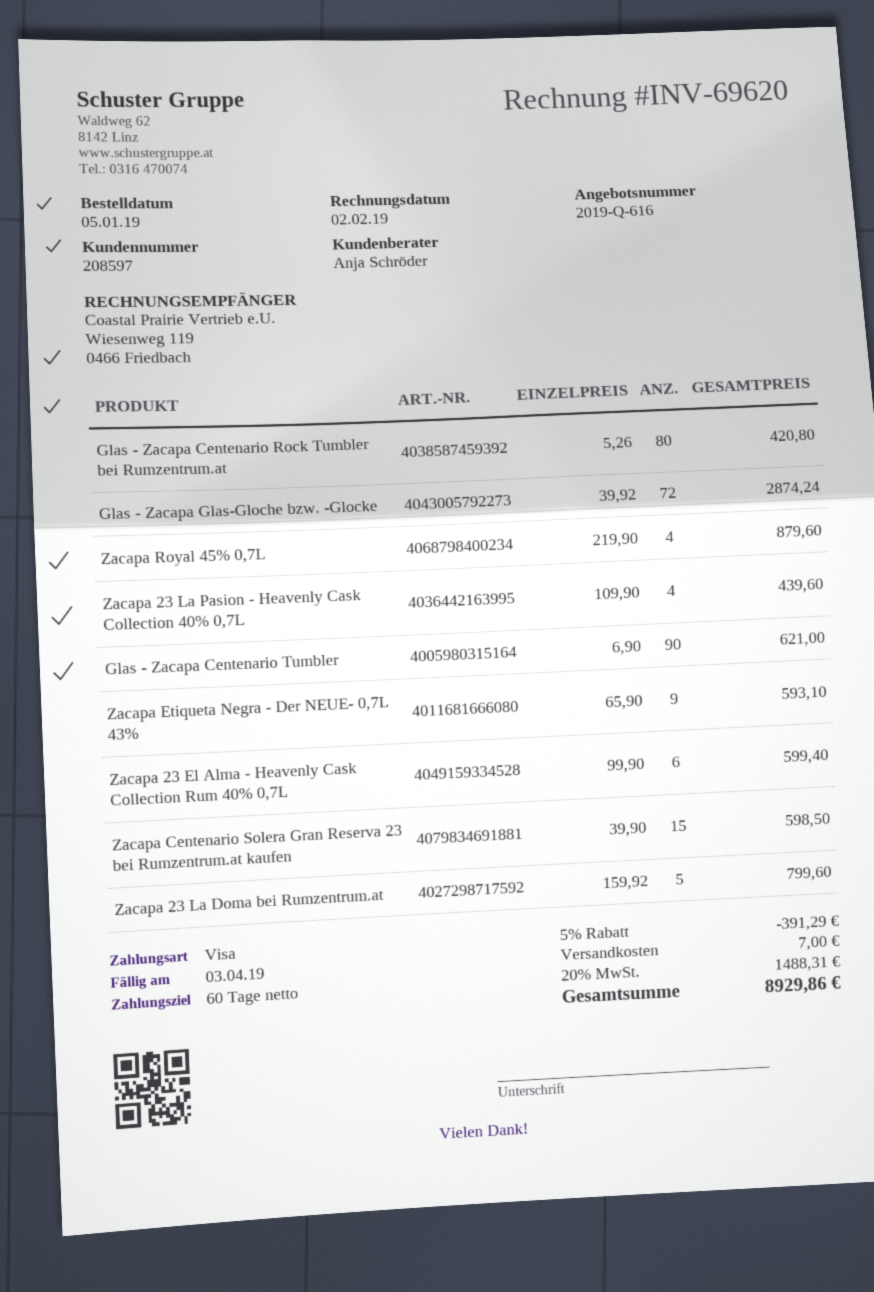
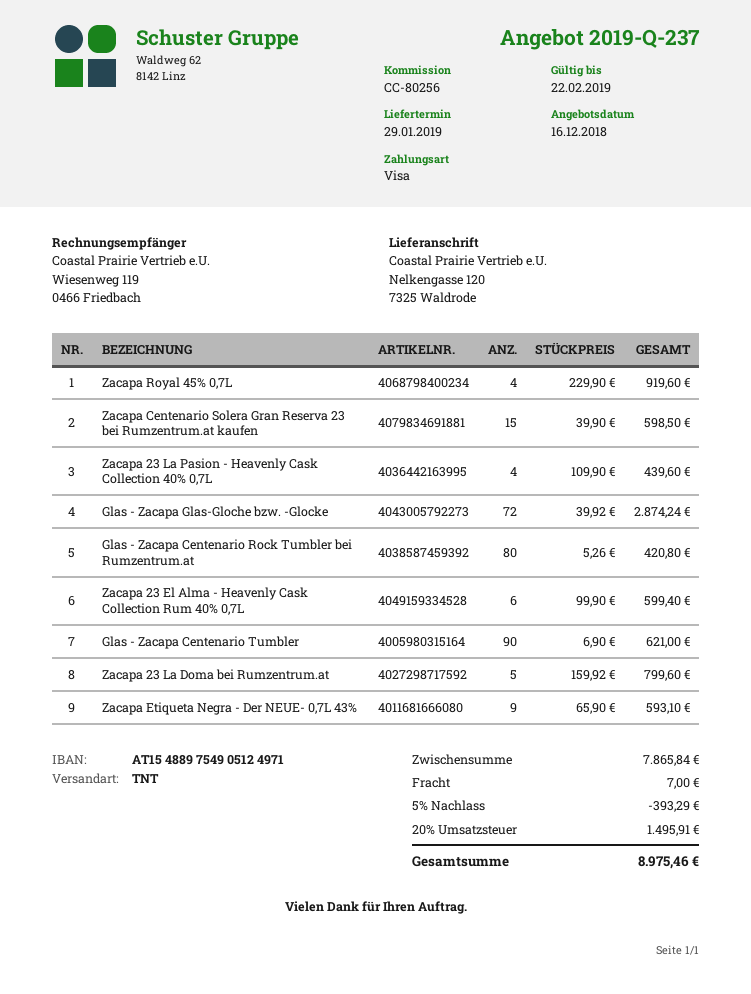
quote number: 2019-Q-616 -> 2019-Q-237
Zacapa Royal 45% 0,7L: 4 x 219.90 = 879.60 -> 4 x 229.90 = 919.60
discount: 5% = 391.29 -> 5% = 393.29
tax: 20% = 1488.31 -> 20% = 1495.91
total: 8929.86 -> 8975.46

